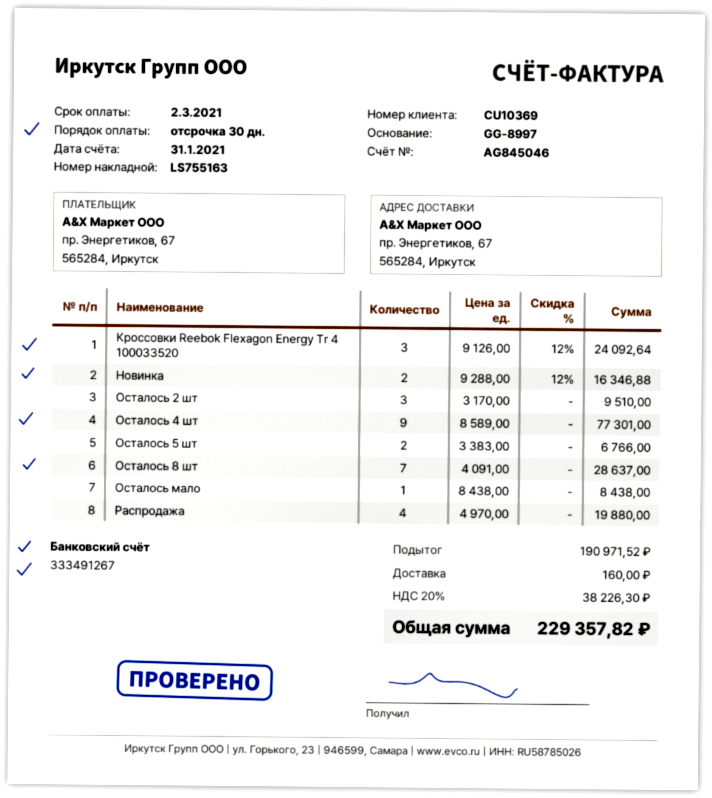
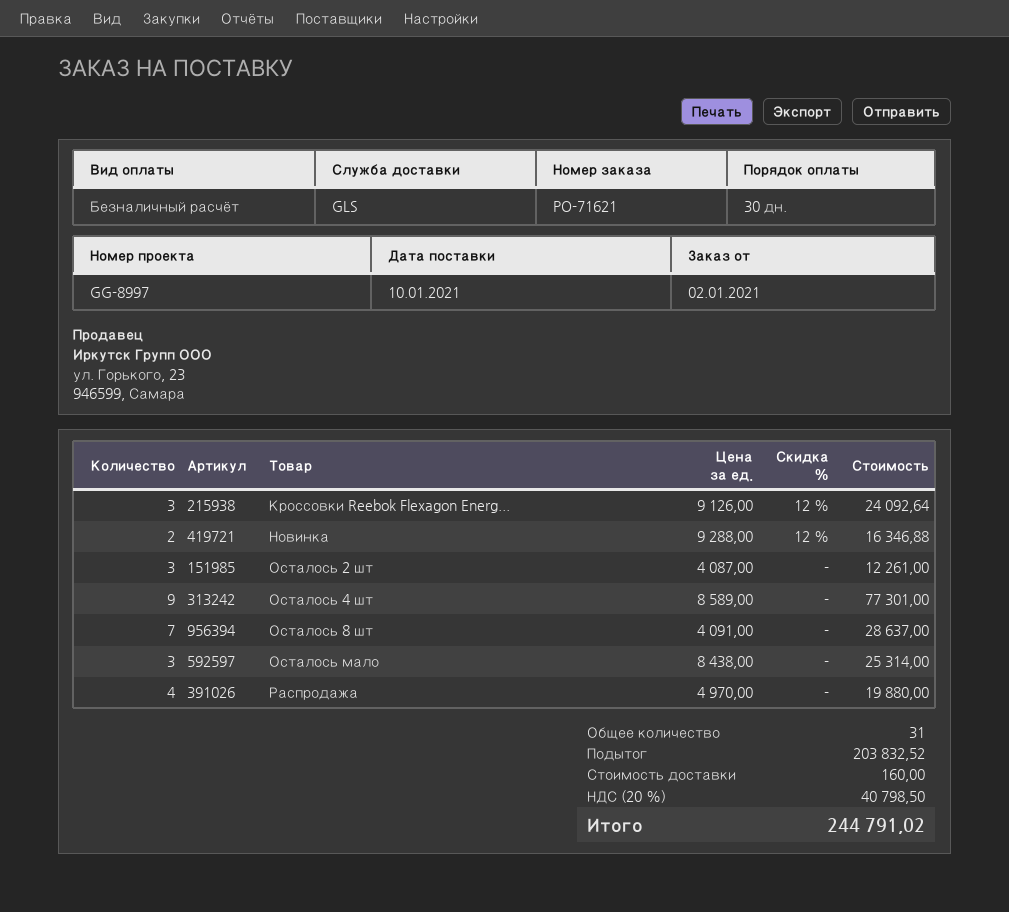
Осталось 2 шт: 3 x 3170.00 = 9510.00 -> 3 x 4087.00 = 12261.00
Осталось 5 шт: 2 x 3383.00 = 6766.00 -> none
Осталось мало: 1 x 8438.00 = 8438.00 -> 3 x 8438.00 = 25314.00
subtotal: 190971.52 -> 203832.52
tax: 20% = 38226.30 -> 20% = 40798.50
total: 229357.82 -> 244791.02

